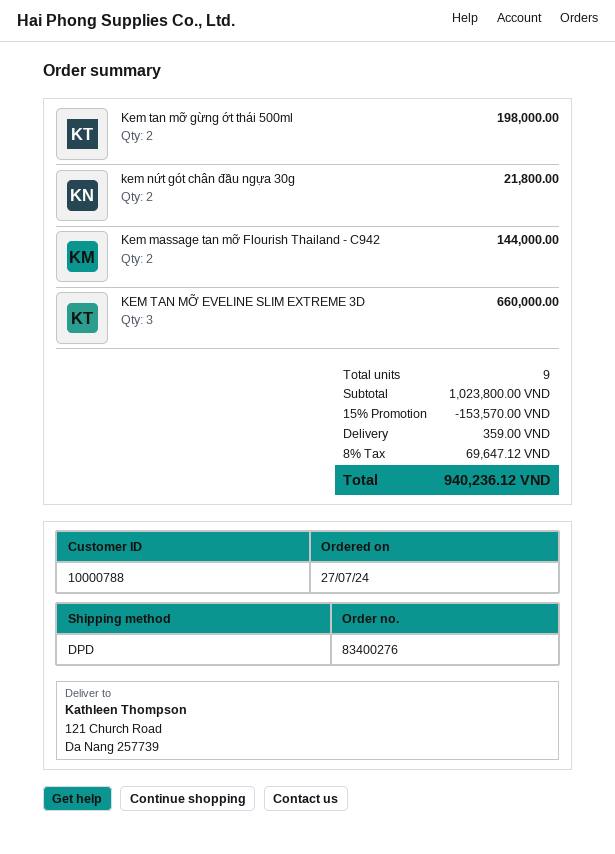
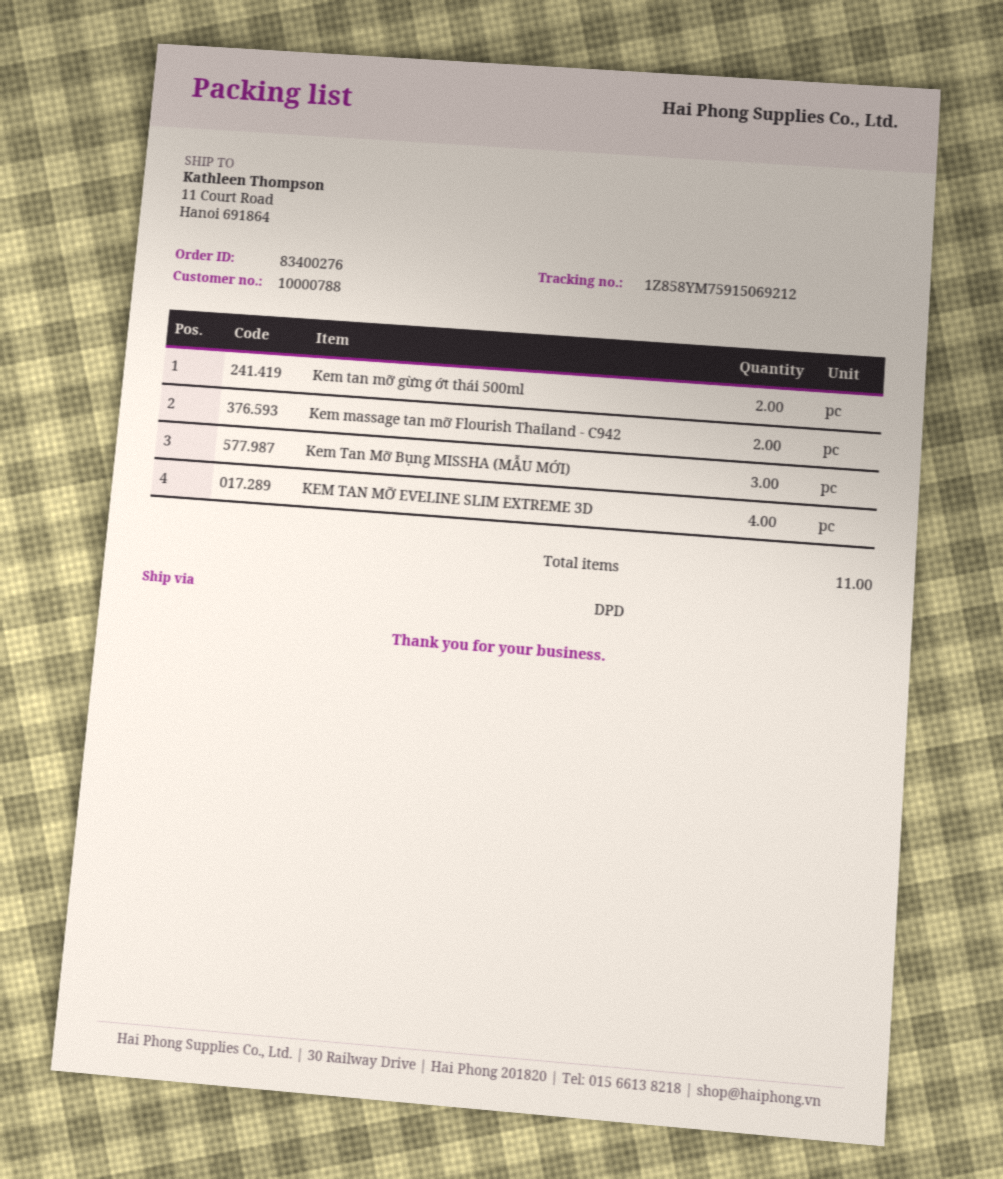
ship to: 121 Church Road, Da Nang 257739 -> 11 Court Road, Hanoi 691864
kem nứt gót chân đầu ngựa 30g: 2 -> none
KEM TAN MỠ EVELINE SLIM EXTREME 3D: 3 -> 4
Kem Tan Mỡ Bụng MISSHA (MẪU MỚI): none -> 3
total quantity: 9 -> 11

